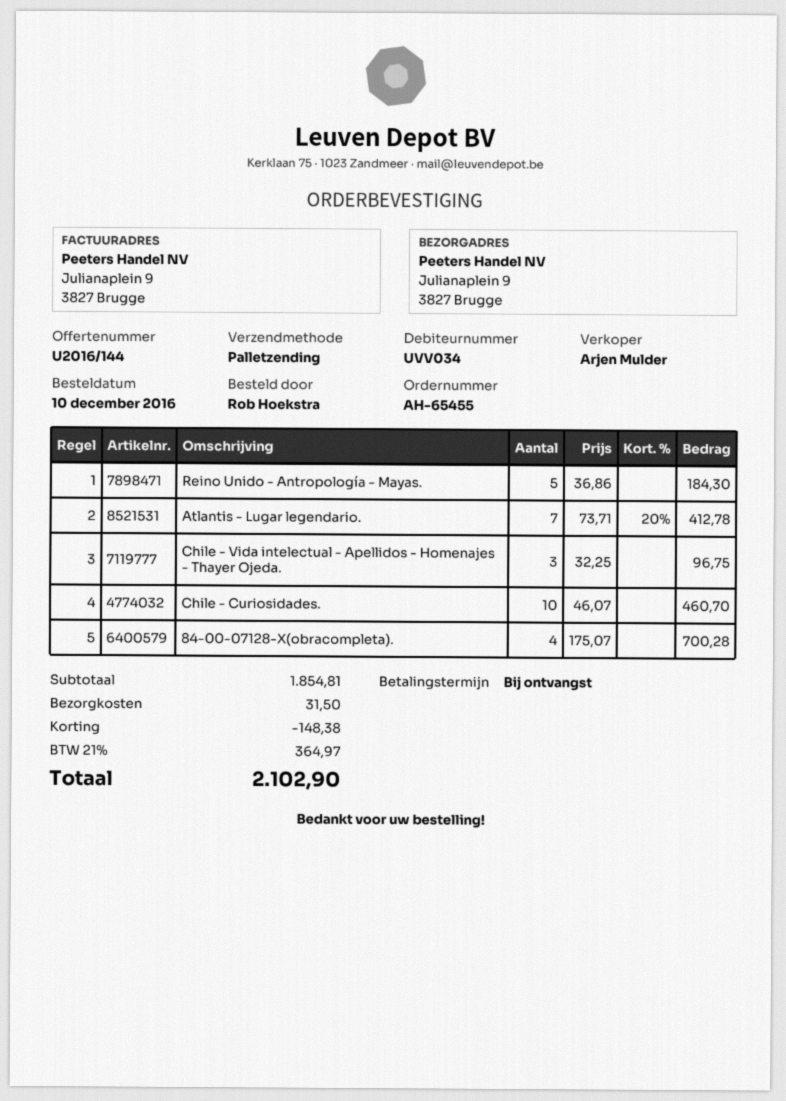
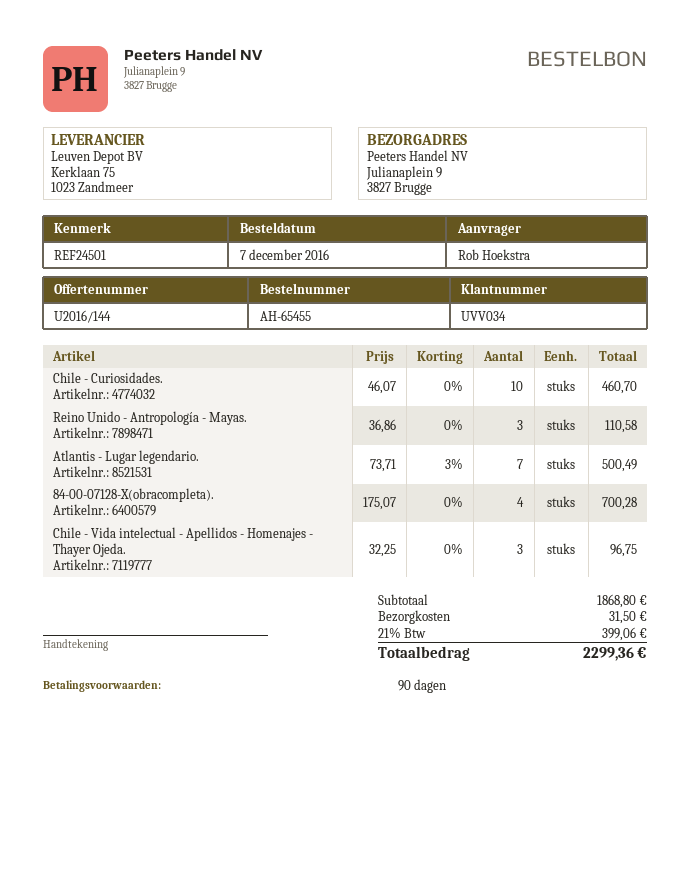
order date: 2016-12-10 -> 2016-12-07
payment terms: on receipt -> 90 days
Reino Unido - Antropología - Mayas.: 5 x 36.86 = 184.30 -> 3 x 36.86 = 110.58
Atlantis - Lugar legendario.: 7 x 73.71 - 20% = 412.78 -> 7 x 73.71 - 3% = 500.49
subtotal: 1854.81 -> 1868.80
discount: 148.38 -> none
tax: 21% = 364.97 -> 21% = 399.06
total: 2102.90 -> 2299.36

